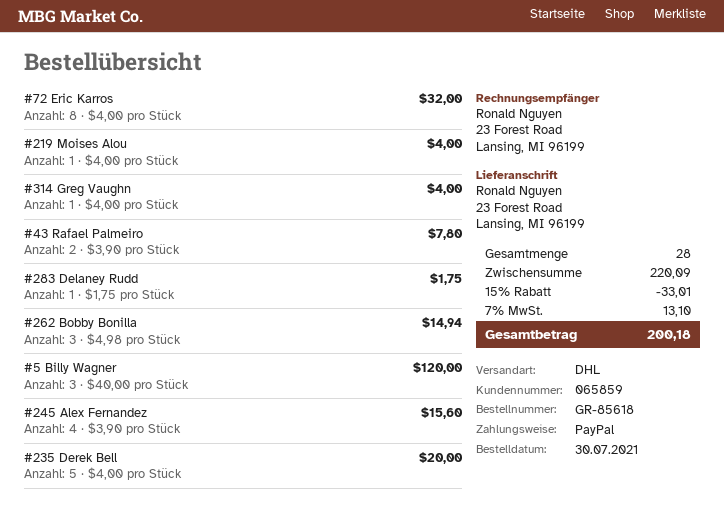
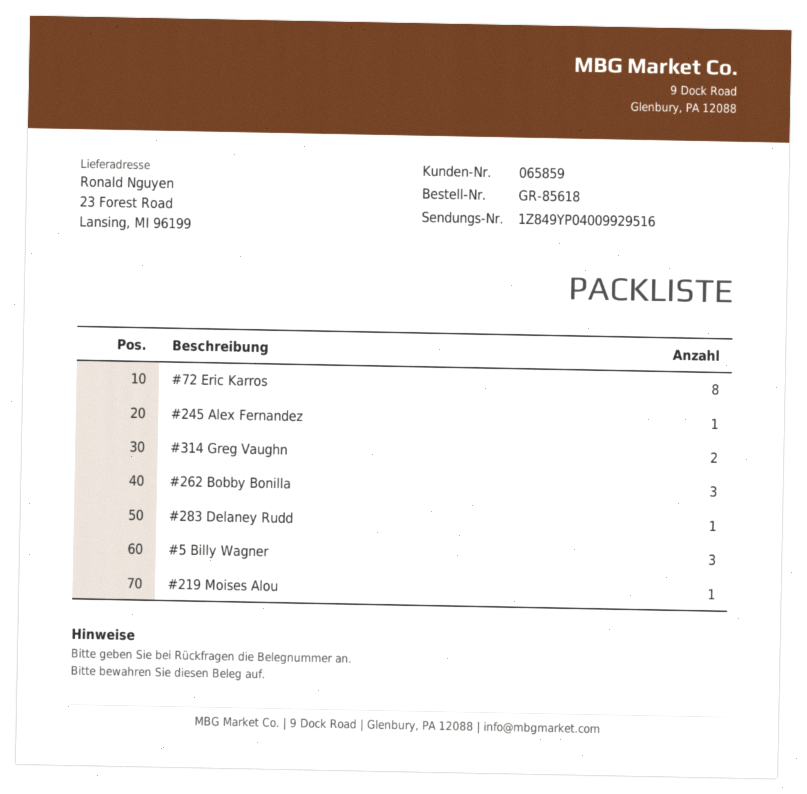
#314 Greg Vaughn: 1 -> 2
#43 Rafael Palmeiro: 2 -> none
#245 Alex Fernandez: 4 -> 1
#235 Derek Bell: 5 -> none

